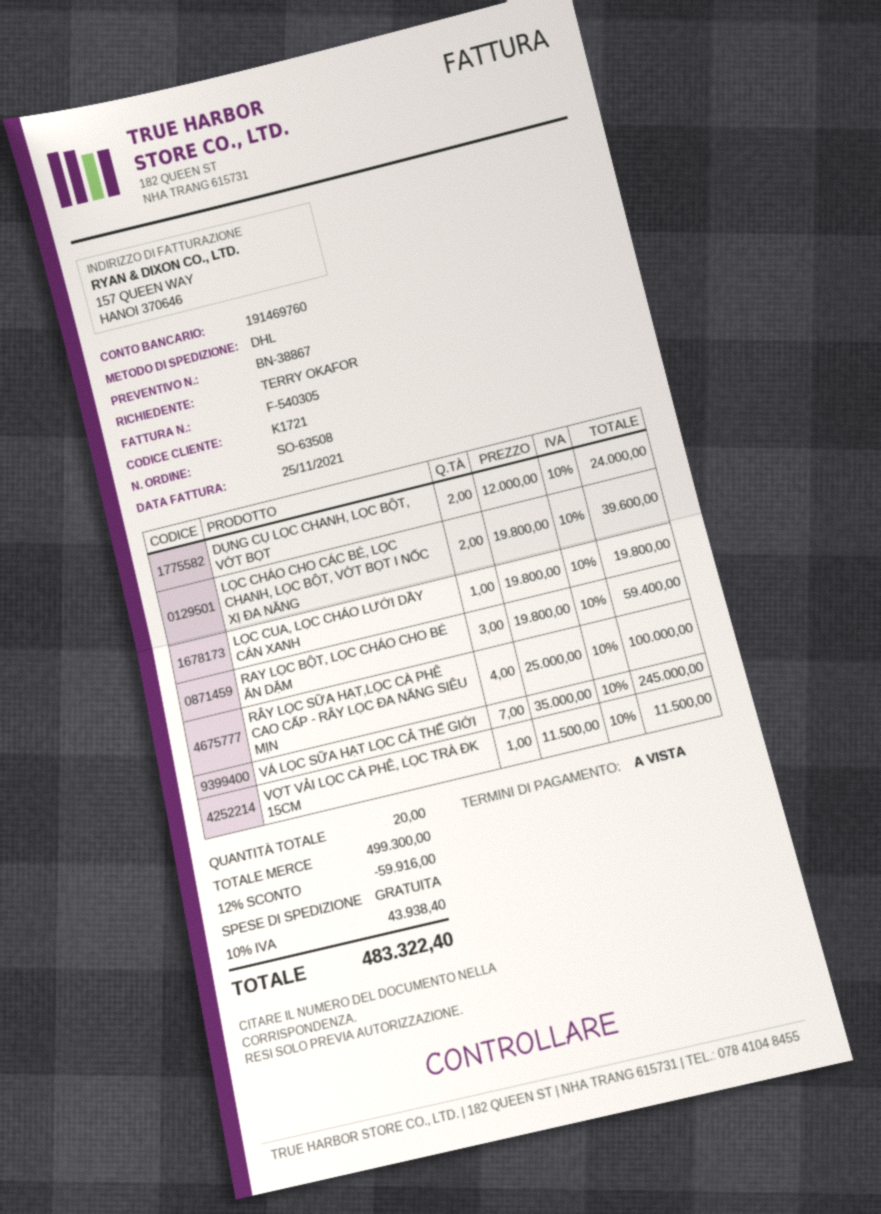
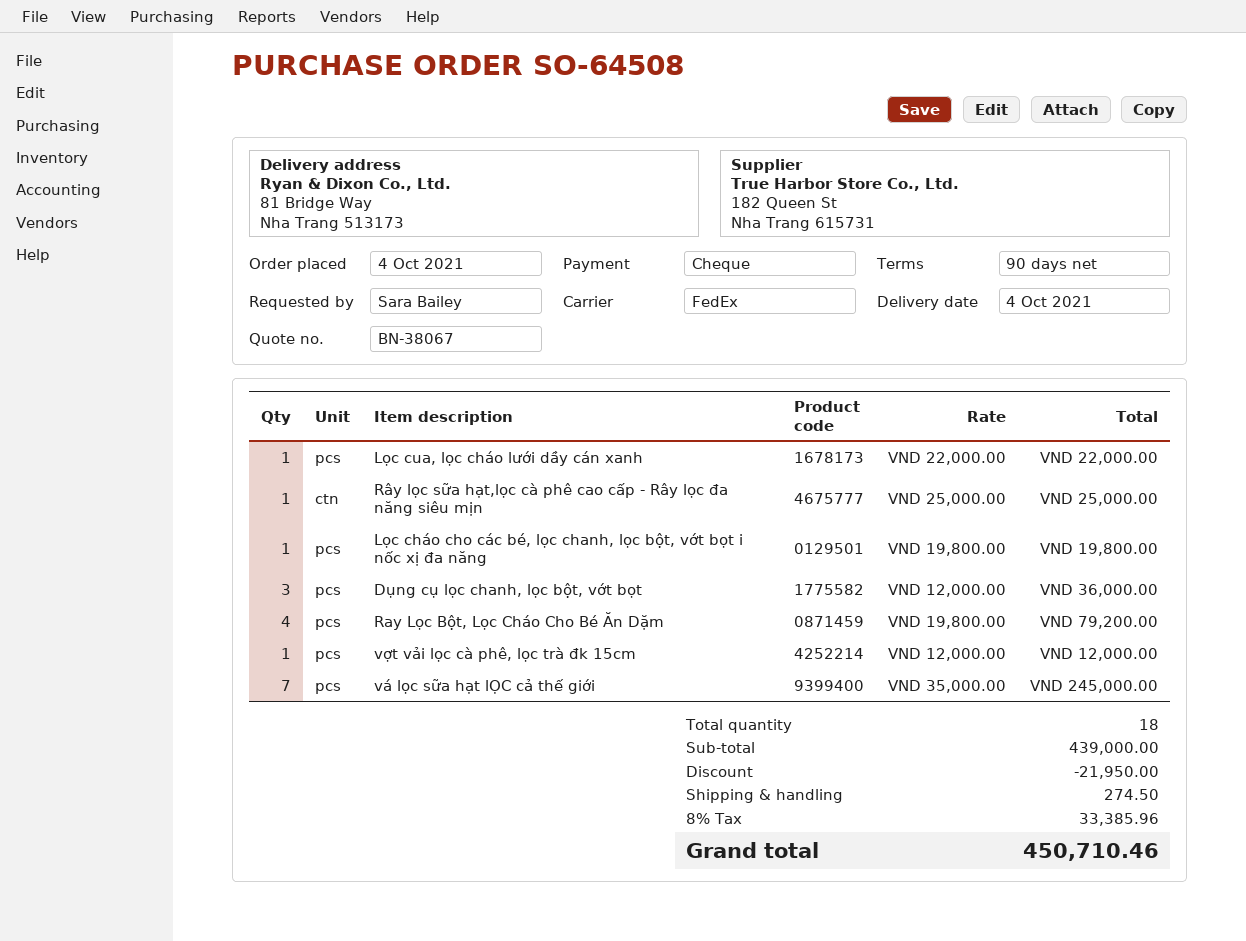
quote number: BN-38867 -> BN-38067
order number: SO-63508 -> SO-64508
payment terms: on receipt -> 90 days
ordered by: TERRY OKAFOR -> Sara Bailey
shipping method: DHL -> FedEx
DỤNG CỤ LỌC CHANH, LỌC BỘT, VỚT BỌT: 2 x 12000.00 = 24000.00 -> 3 x 12000.00 = 36000.00
LỌC CHÁO CHO CÁC BÉ, LỌC CHANH, LỌC BỘT, VỚT BỌT I NỐC XỊ ĐA NĂNG: 2 x 19800.00 = 39600.00 -> 1 x 19800.00 = 19800.00
LỌC CUA, LỌC CHÁO LƯỚI DẦY CÁN XANH: 1 x 19800.00 = 19800.00 -> 1 x 22000.00 = 22000.00
RAY LỌC BỘT, LỌC CHÁO CHO BÉ ĂN DẶM: 3 x 19800.00 = 59400.00 -> 4 x 19800.00 = 79200.00
RÂY LỌC SỮA HẠT,LỌC CÀ PHÊ CAO CẤP - RÂY LỌC ĐA NĂNG SIÊU MỊN: 4 x 25000.00 = 100000.00 -> 1 x 25000.00 = 25000.00
VỢT VẢI LỌC CÀ PHÊ, LỌC TRÀ ĐK 15CM: 1 x 11500.00 = 11500.00 -> 1 x 12000.00 = 12000.00
total quantity: 20 -> 18
subtotal: 499300.00 -> 439000.00
discount: 59916.00 -> 21950.00
shipping: 0.00 -> 274.50
tax: 10% = 43938.40 -> 8% = 33385.96
total: 483322.40 -> 450710.46

